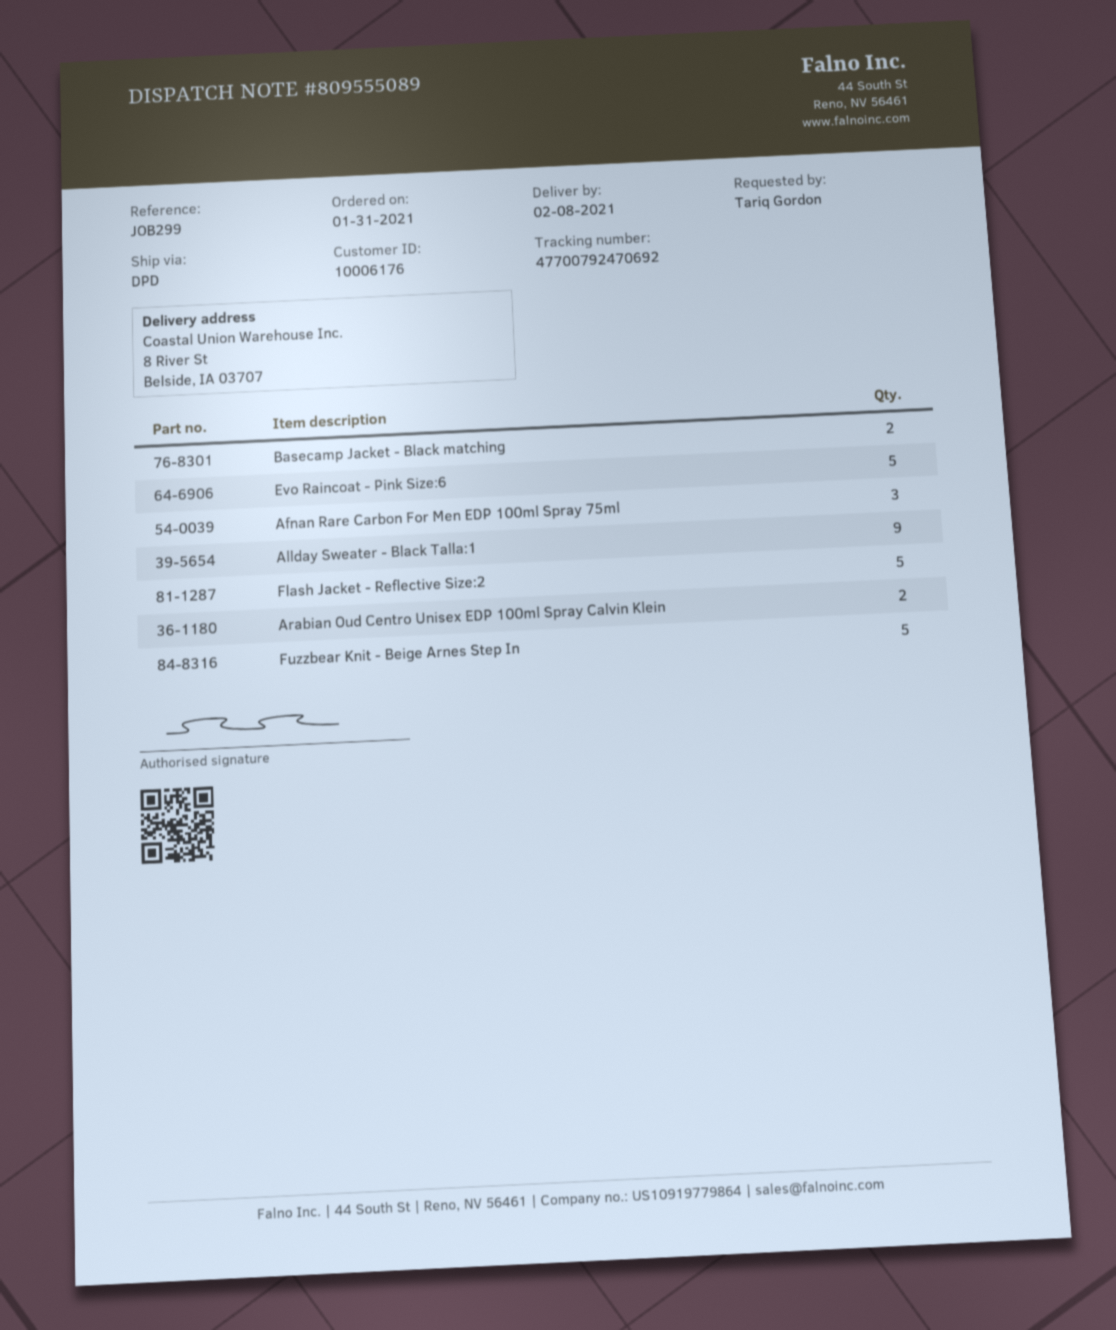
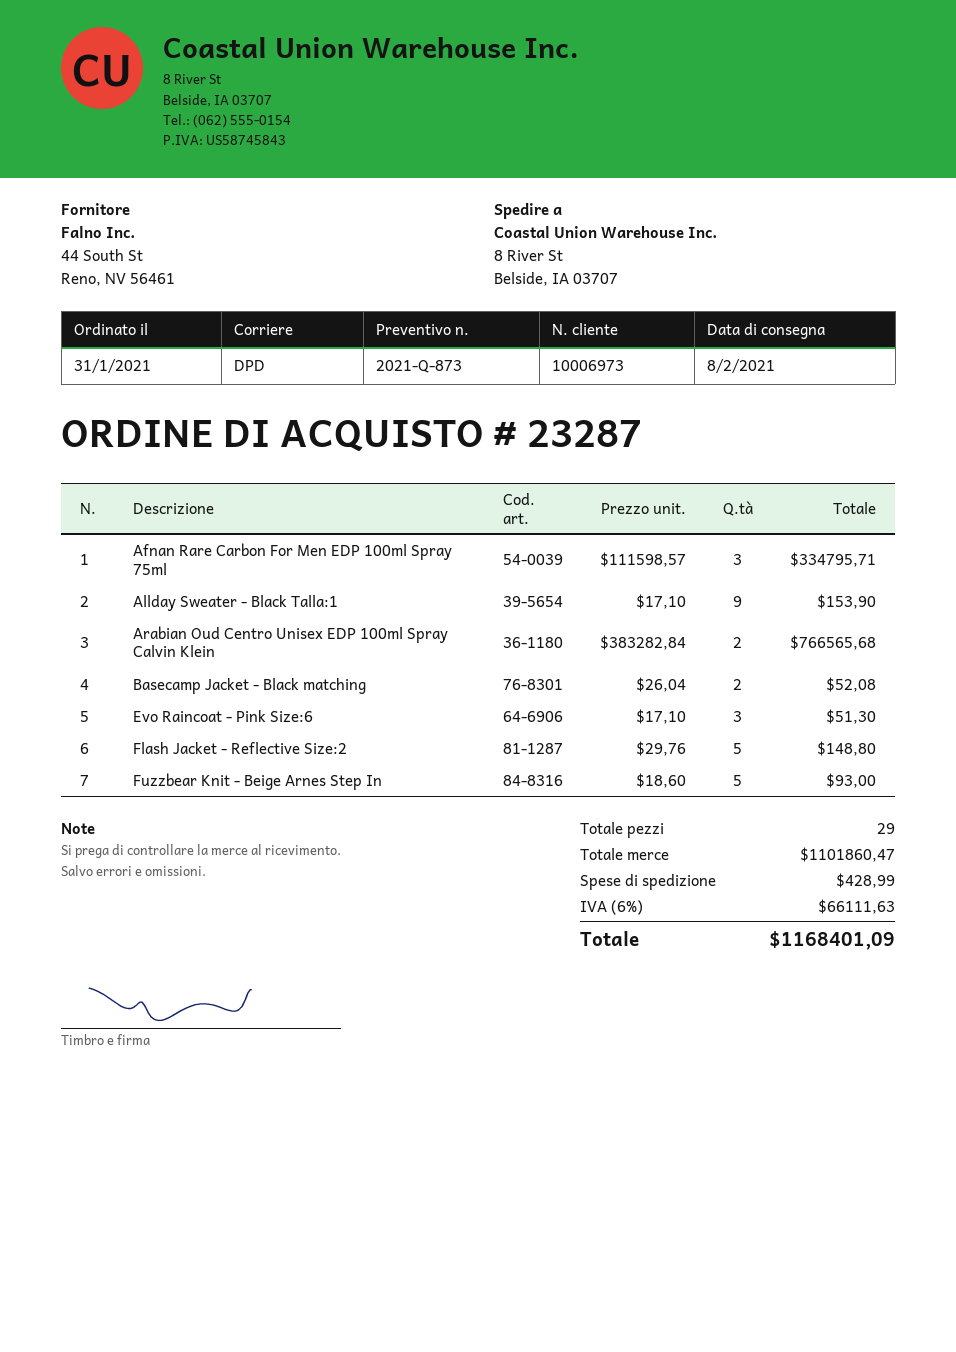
customer number: 10006176 -> 10006973
Evo Raincoat - Pink Size:6: 5 -> 3

